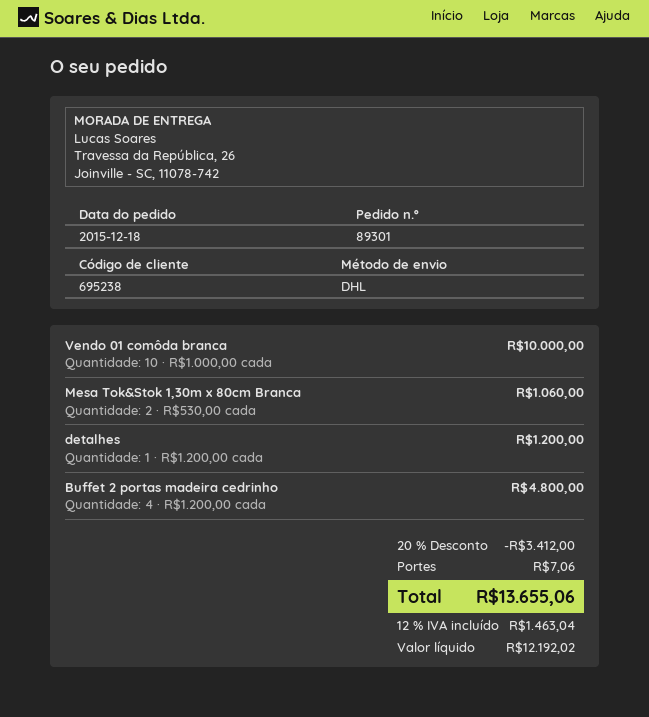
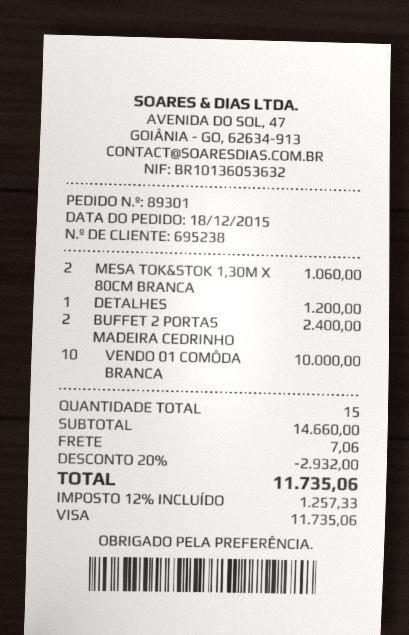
Buffet 2 portas madeira cedrinho: 4 for 4800.00 -> 2 for 2400.00
discount: 20% = 3412.00 -> 20% = 2932.00
tax: 12% = 1463.04 -> 12% = 1257.33
total: 13655.06 -> 11735.06

